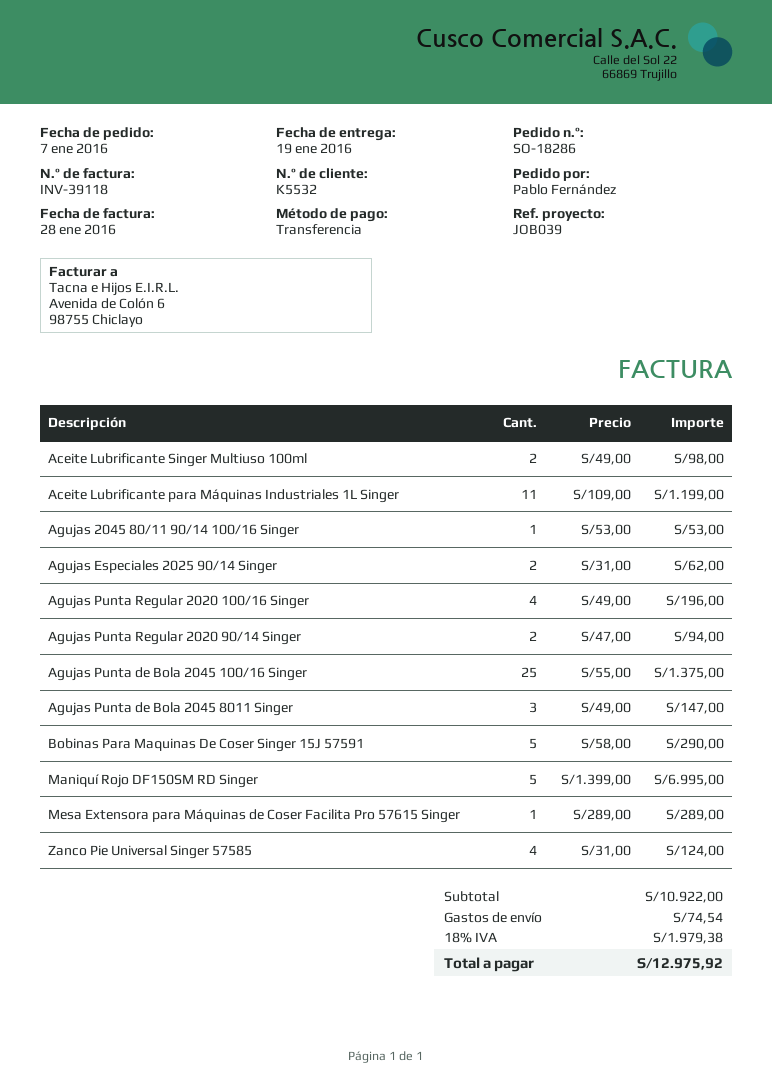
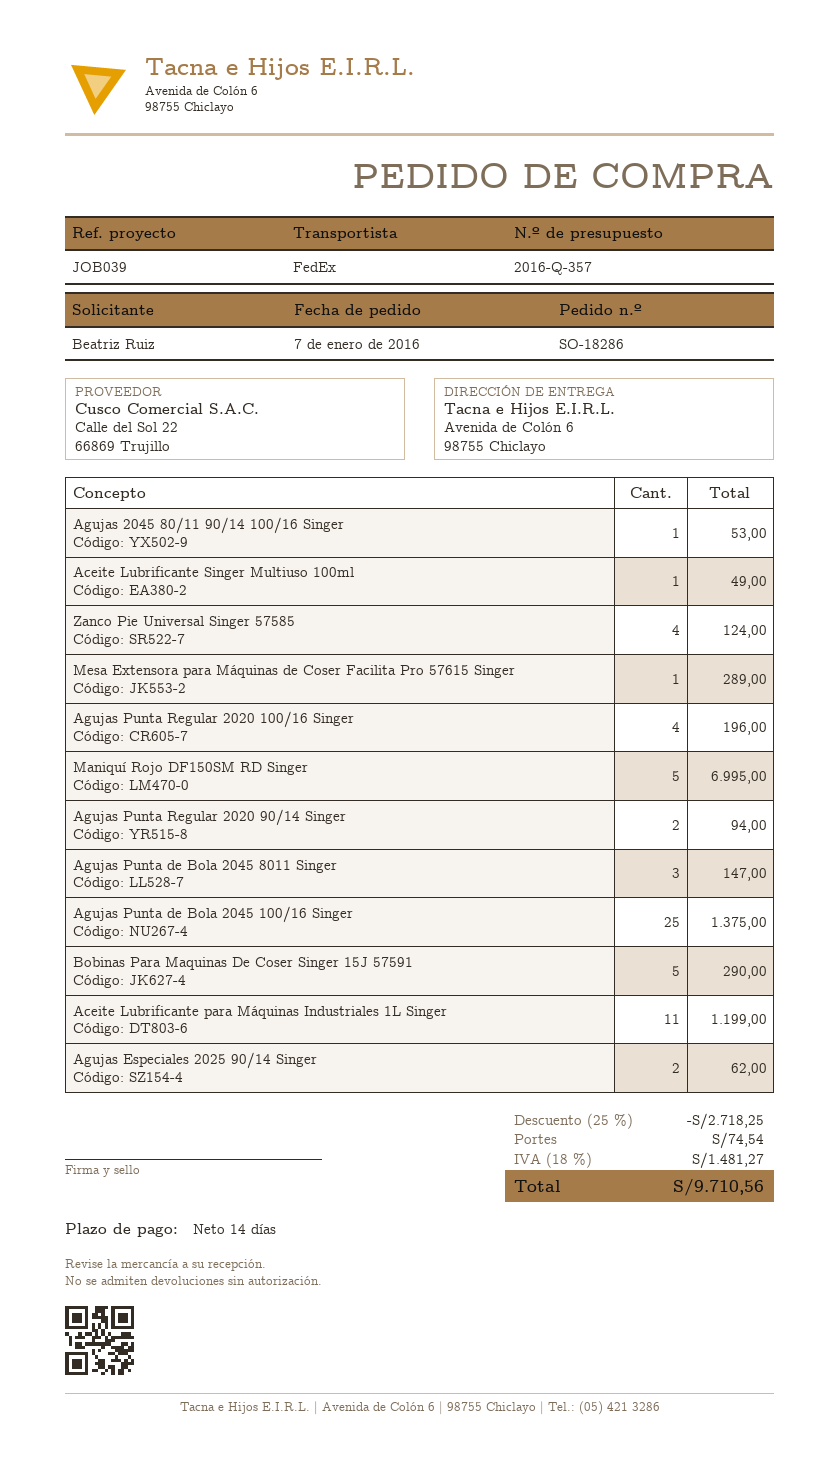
ordered by: Pablo Fernández -> Beatriz Ruiz
Aceite Lubrificante Singer Multiuso 100ml: 2 for 98.00 -> 1 for 49.00
discount: none -> 25% = 2718.25
tax: 18% = 1979.38 -> 18% = 1481.27
total: 12975.92 -> 9710.56

